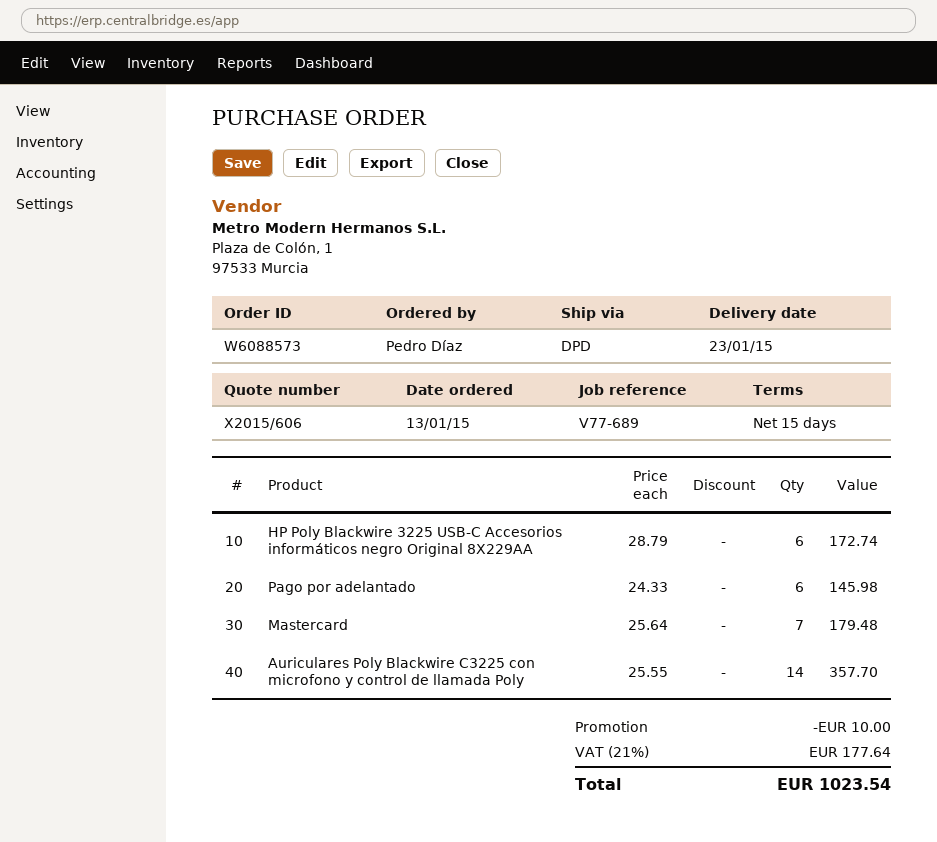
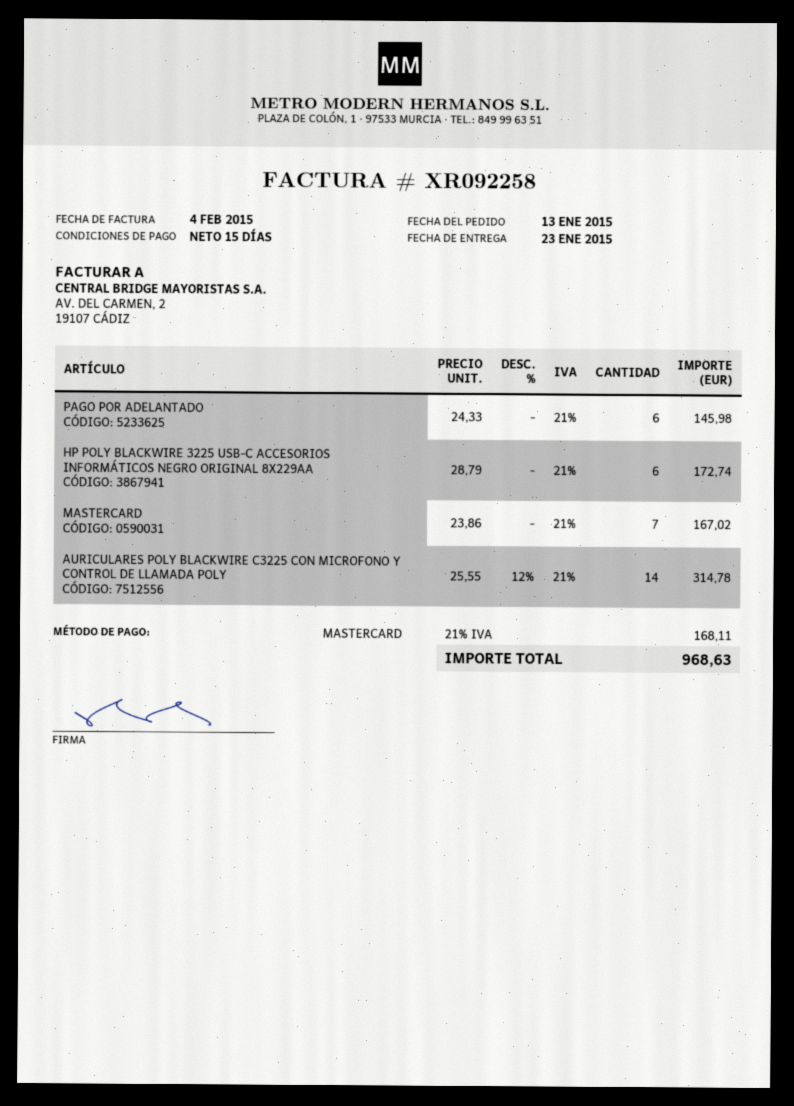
Mastercard: 7 x 25.64 = 179.48 -> 7 x 23.86 = 167.02
Auriculares Poly Blackwire C3225 con microfono y control de llamada Poly: 14 x 25.55 = 357.70 -> 14 x 25.55 - 12% = 314.78
discount: 10.00 -> none
tax: 21% = 177.64 -> 21% = 168.11
total: 1023.54 -> 968.63

